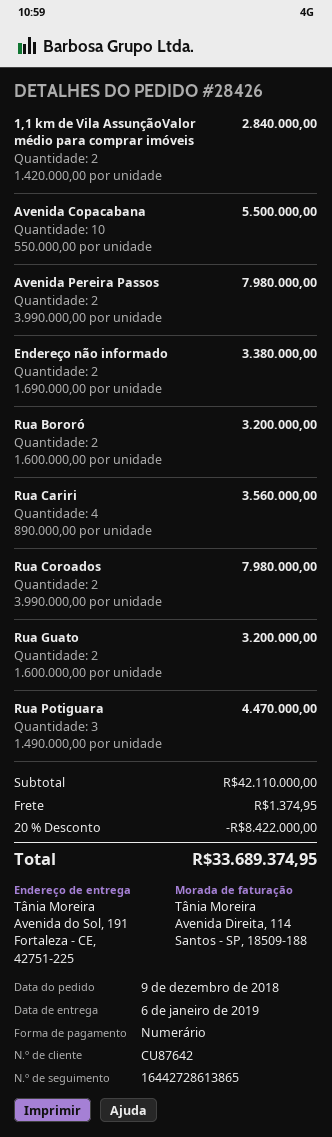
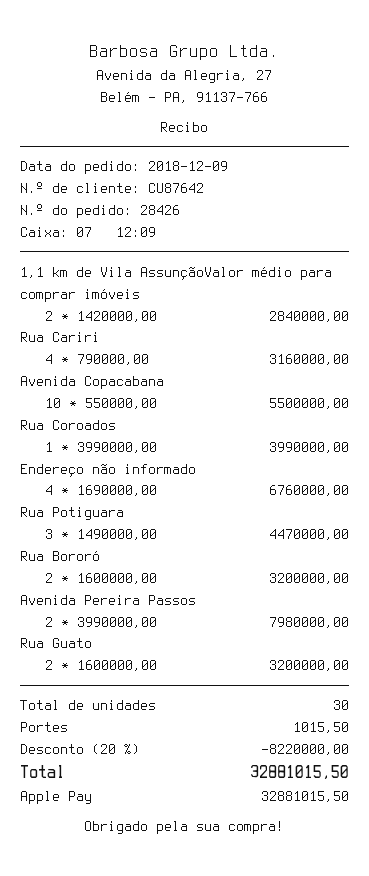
payment method: cash -> Apple Pay
Endereço não informado: 2 x 1690000.00 = 3380000.00 -> 4 x 1690000.00 = 6760000.00
Rua Cariri: 4 x 890000.00 = 3560000.00 -> 4 x 790000.00 = 3160000.00
Rua Coroados: 2 x 3990000.00 = 7980000.00 -> 1 x 3990000.00 = 3990000.00
discount: 20% = 8422000.00 -> 20% = 8220000.00
shipping: 1374.95 -> 1015.50
total: 33689374.95 -> 32881015.50

